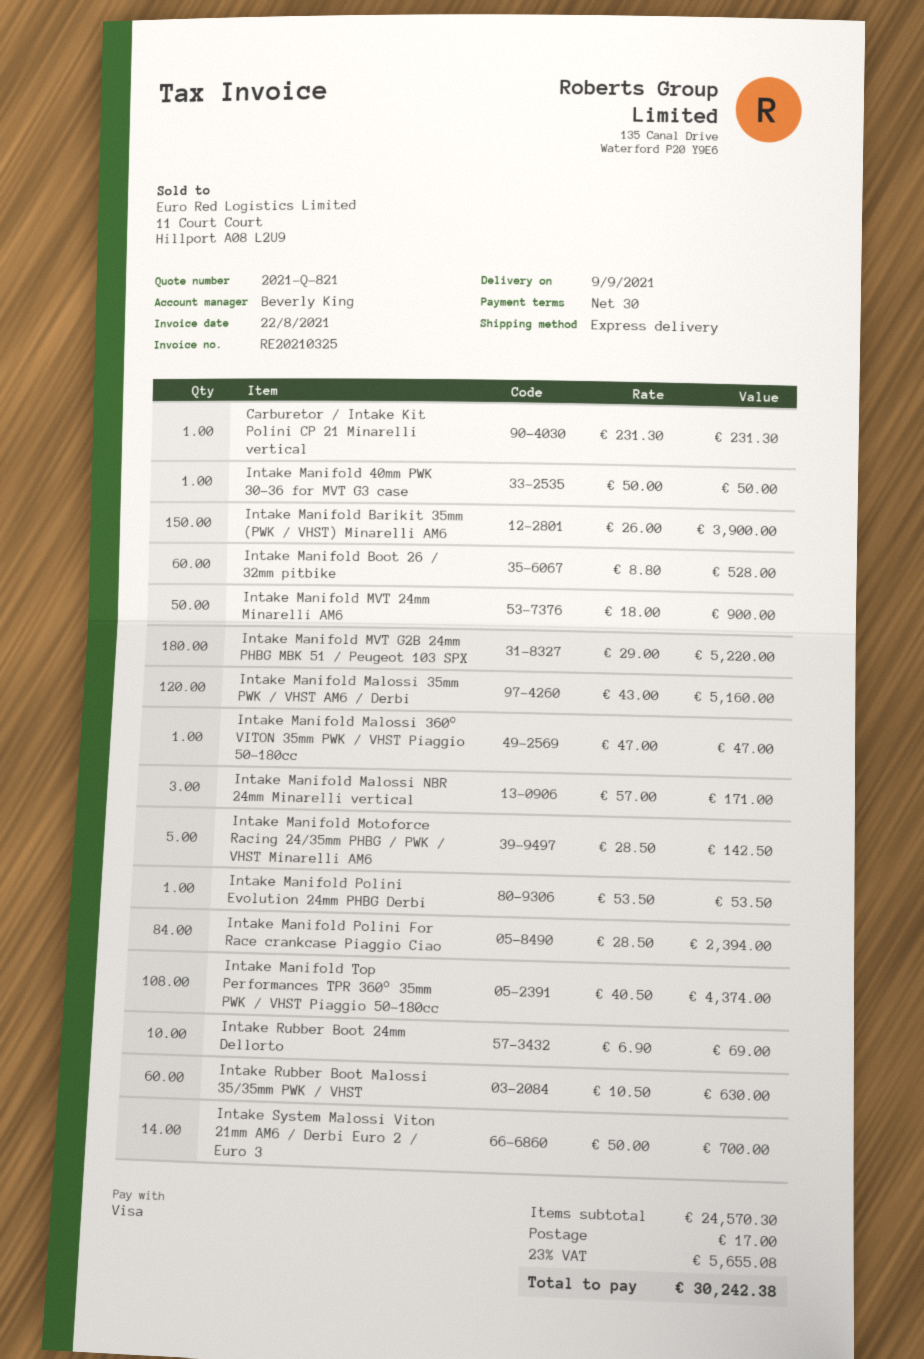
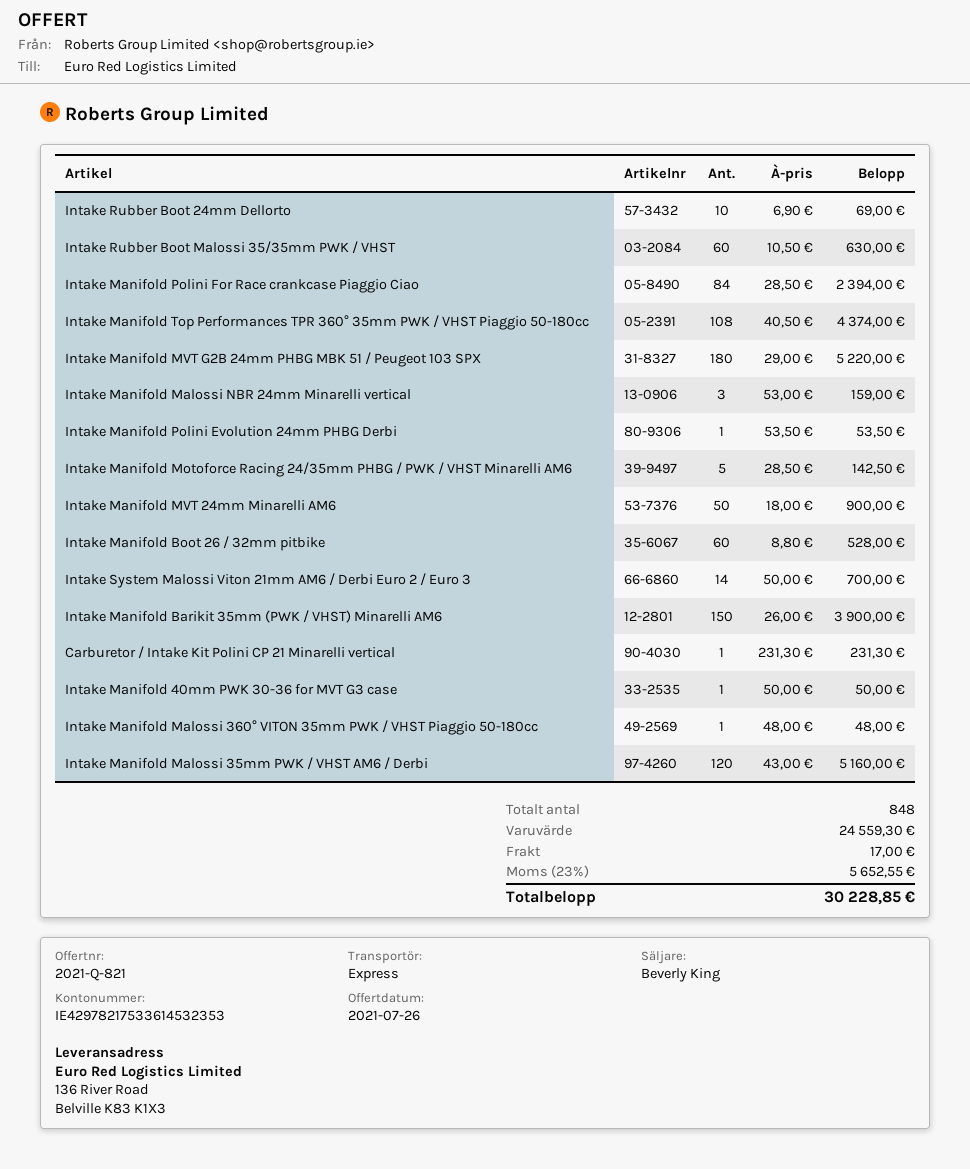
Intake Manifold Malossi 360° VITON 35mm PWK / VHST Piaggio 50-180cc: 1 x 47.00 = 47.00 -> 1 x 48.00 = 48.00
Intake Manifold Malossi NBR 24mm Minarelli vertical: 3 x 57.00 = 171.00 -> 3 x 53.00 = 159.00
subtotal: 24570.30 -> 24559.30
tax: 23% = 5655.08 -> 23% = 5652.55
total: 30242.38 -> 30228.85

